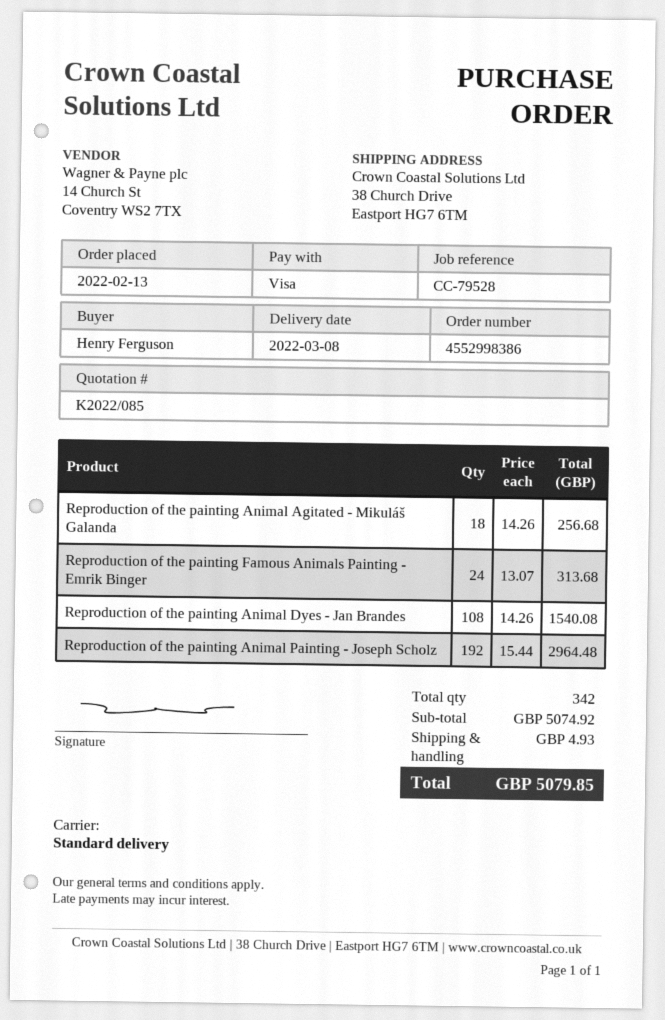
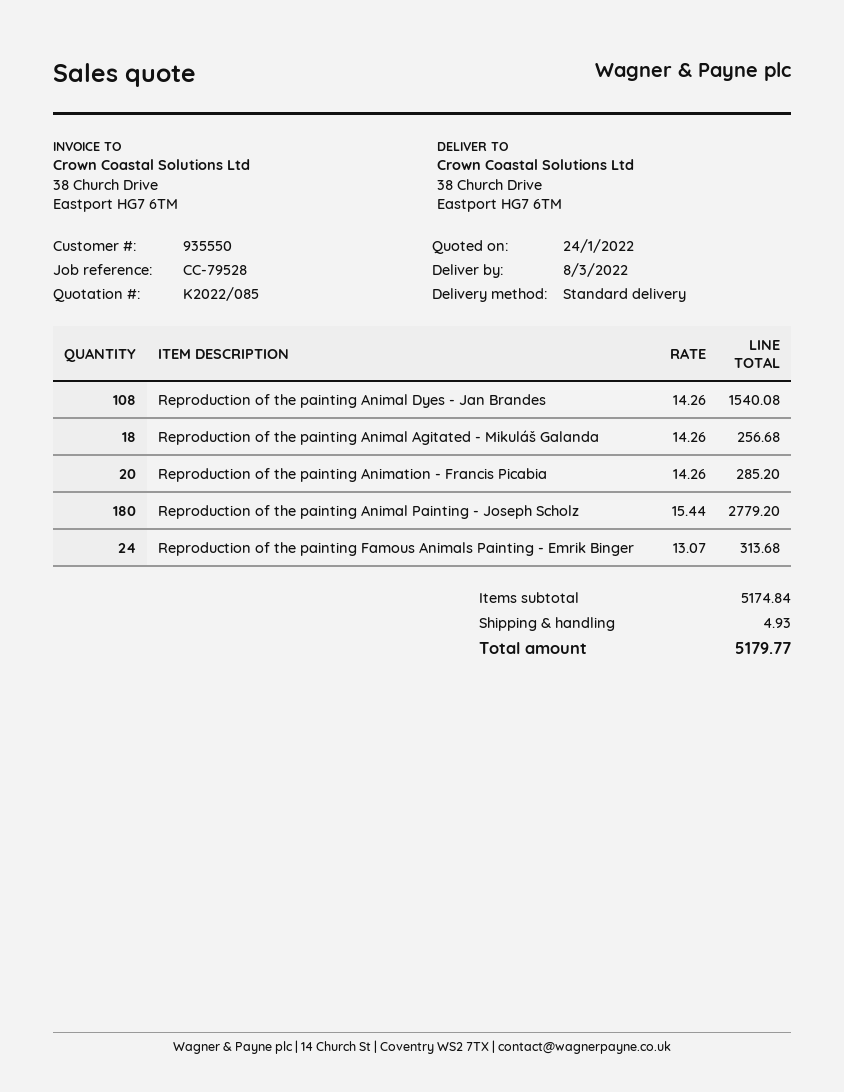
Reproduction of the painting Animal Painting - Joseph Scholz: 192 x 15.44 = 2964.48 -> 180 x 15.44 = 2779.20
Reproduction of the painting Animation - Francis Picabia: none -> 20 x 14.26 = 285.20
subtotal: 5074.92 -> 5174.84
total: 5079.85 -> 5179.77

